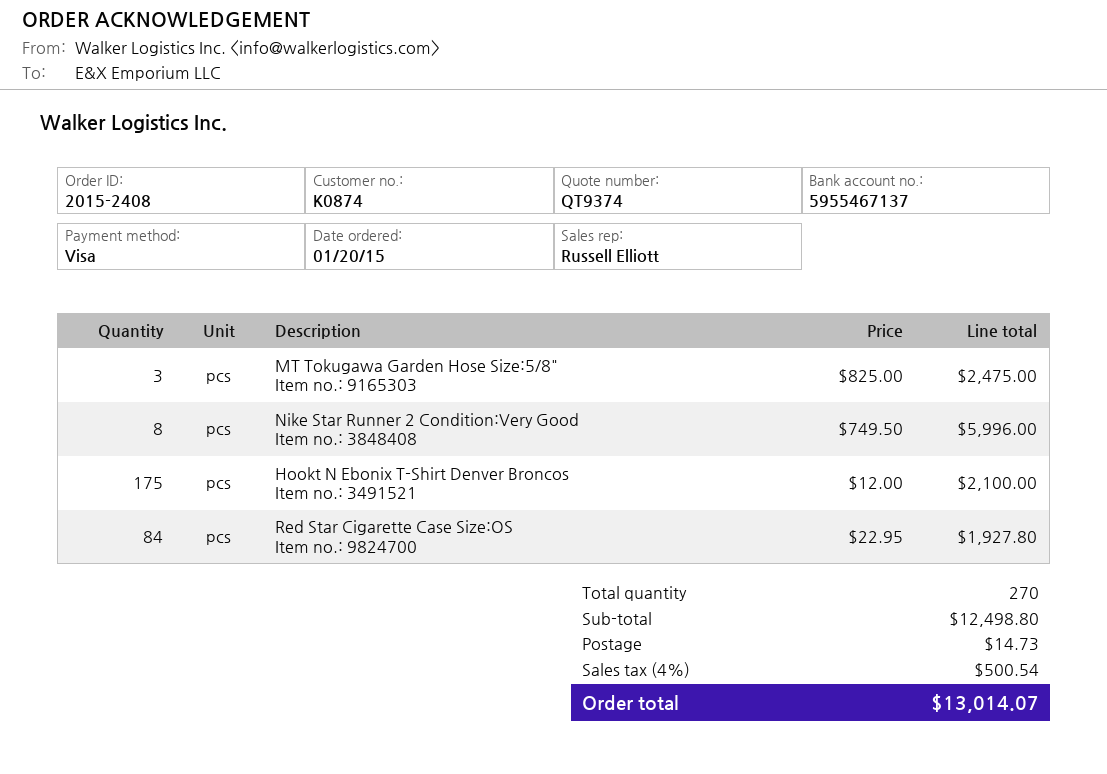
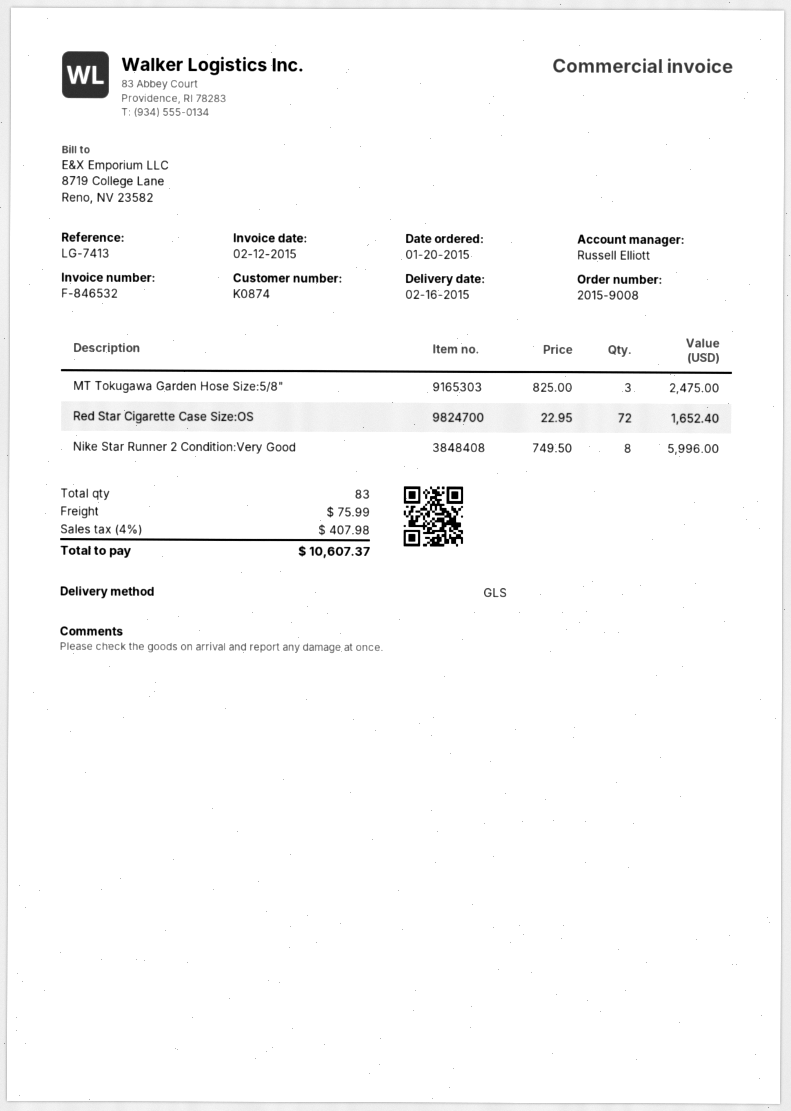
order number: 2015-2408 -> 2015-9008
Hookt N Ebonix T-Shirt Denver Broncos: 175 x 12.00 = 2100.00 -> none
Red Star Cigarette Case Size:OS: 84 x 22.95 = 1927.80 -> 72 x 22.95 = 1652.40
total quantity: 270 -> 83
shipping: 14.73 -> 75.99
tax: 4% = 500.54 -> 4% = 407.98
total: 13014.07 -> 10607.37

